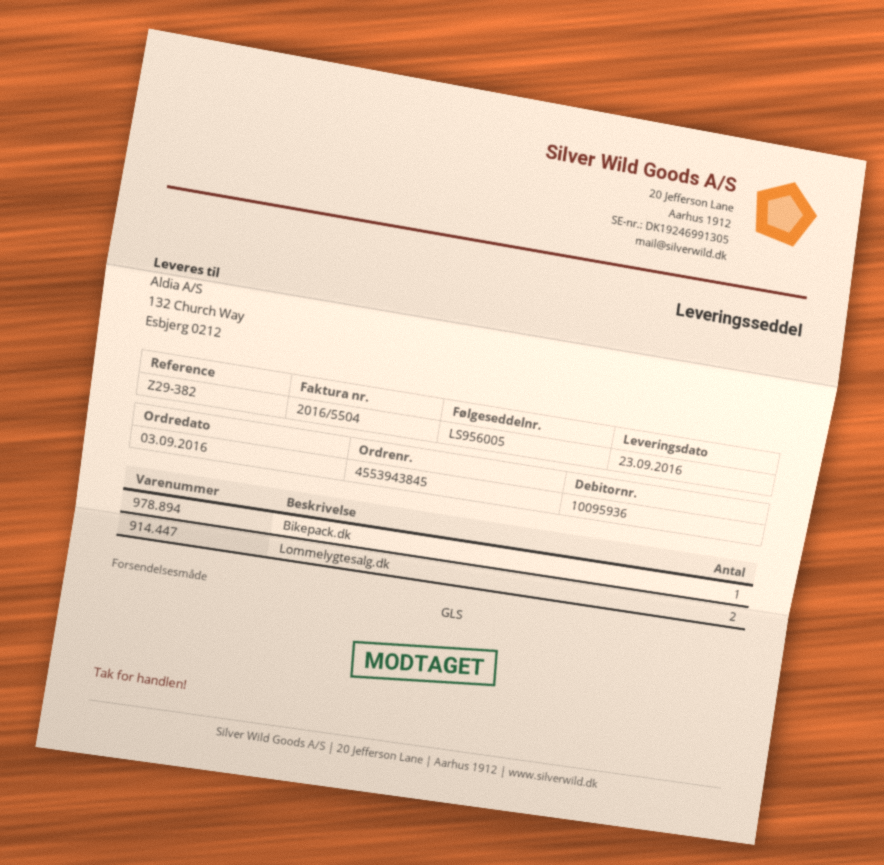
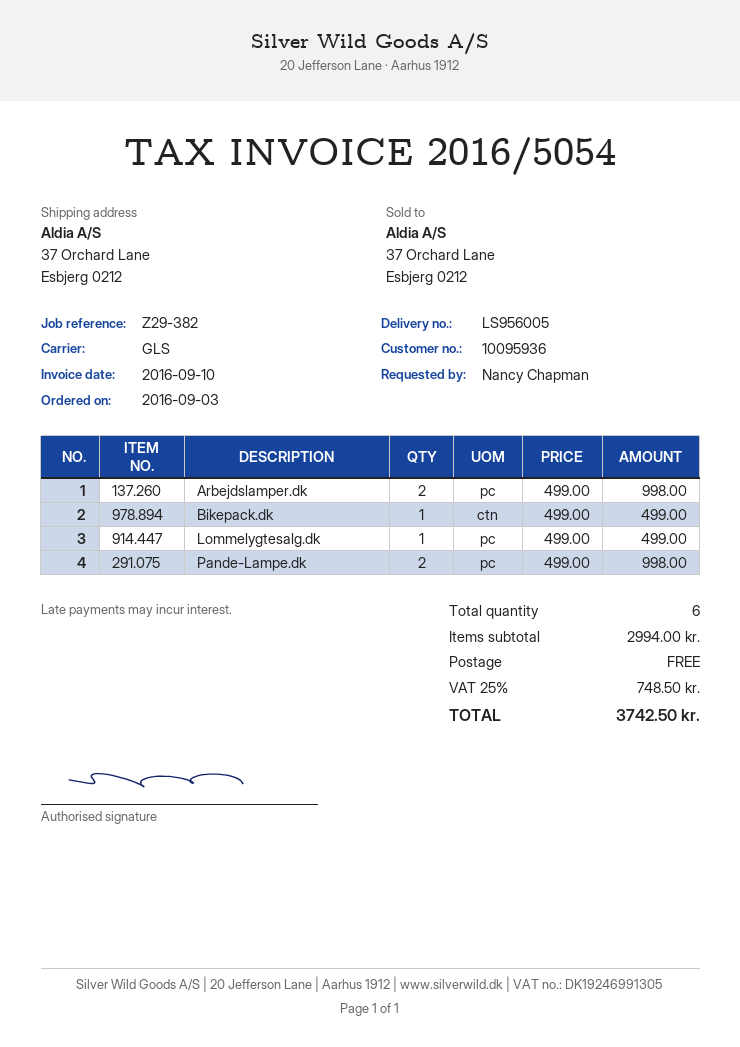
invoice number: 2016/5504 -> 2016/5054
ship to: 132 Church Way, Esbjerg 0212 -> 37 Orchard Lane, Esbjerg 0212
Lommelygtesalg.dk: 2 -> 1
Arbejdslamper.dk: none -> 2
Pande-Lampe.dk: none -> 2

